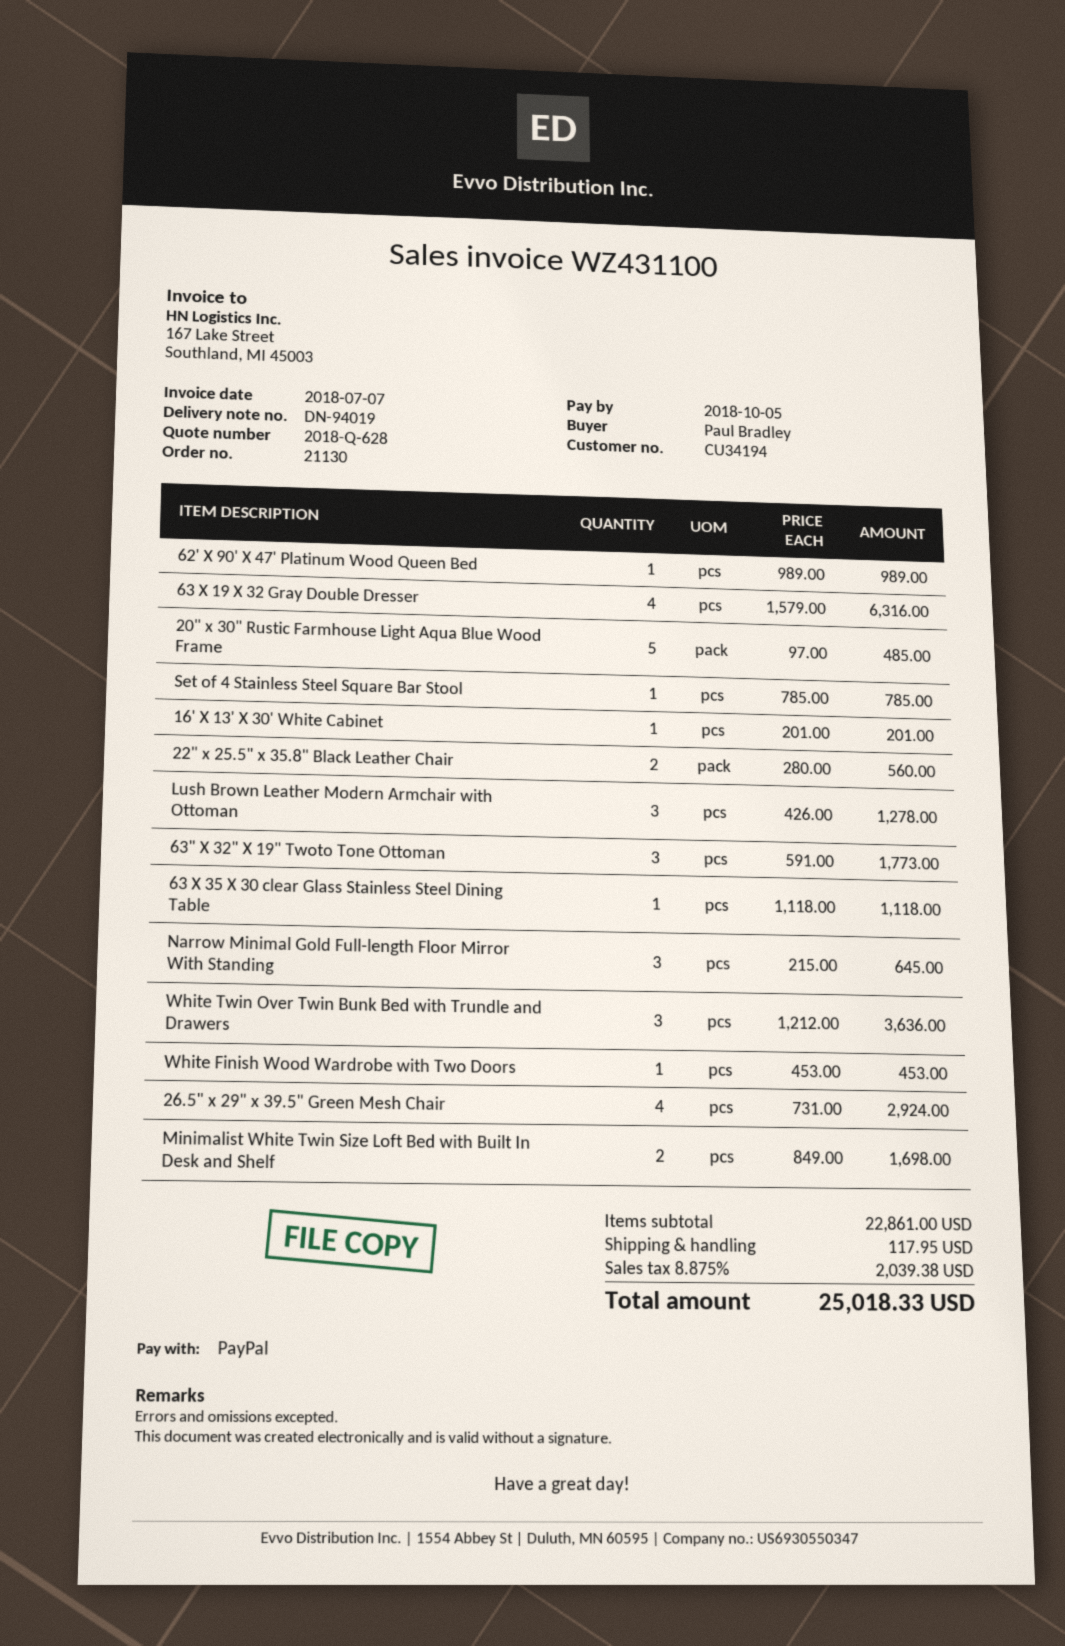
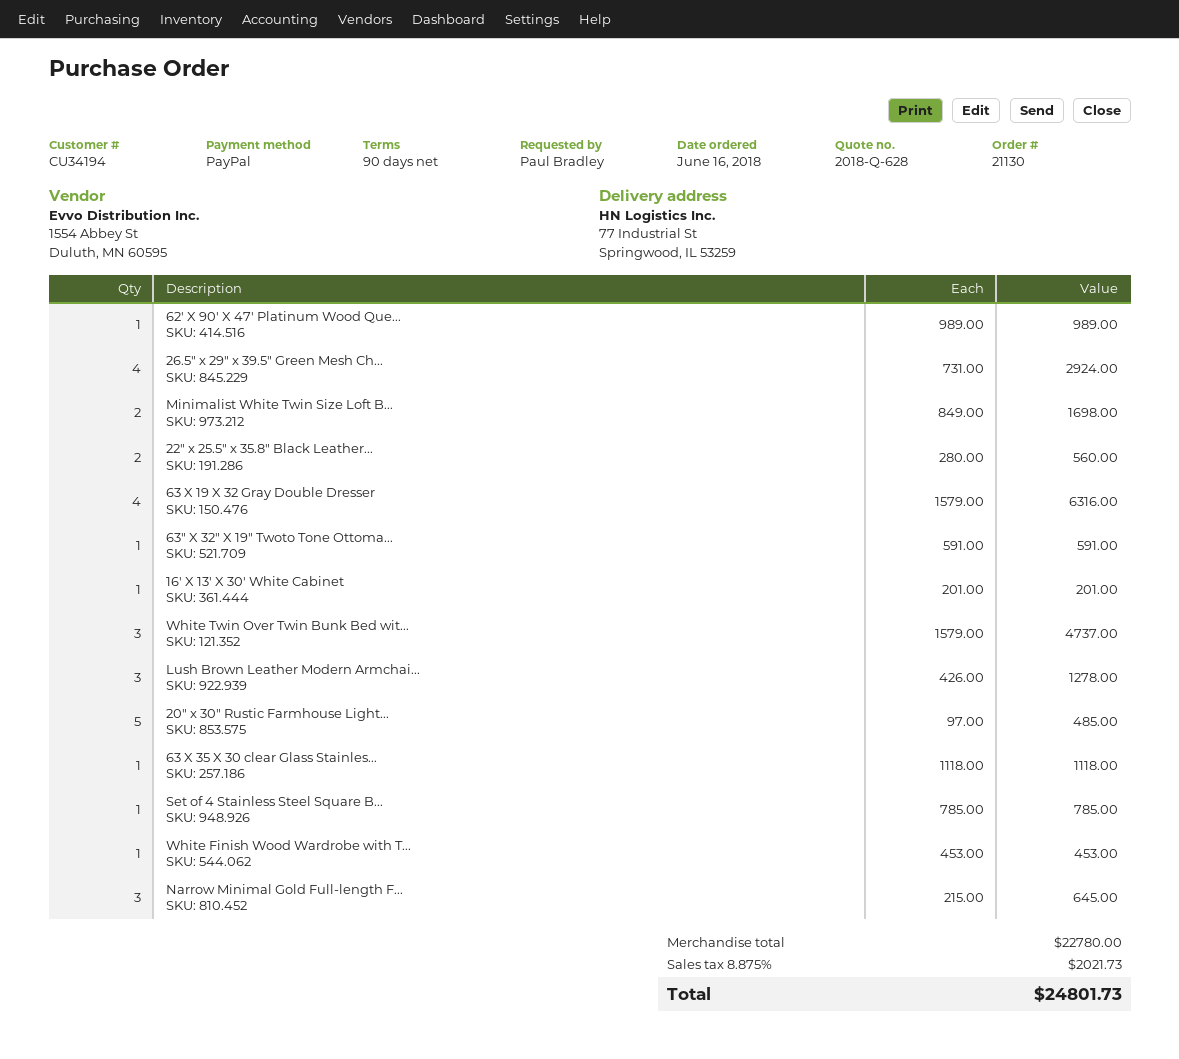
63" X 32" X 19" Twoto Tone Ottoman: 3 x 591.00 = 1773.00 -> 1 x 591.00 = 591.00
White Twin Over Twin Bunk Bed with Trundle and Drawers: 3 x 1212.00 = 3636.00 -> 3 x 1579.00 = 4737.00
subtotal: 22861.00 -> 22780.00
shipping: 117.95 -> none
tax: 8.875% = 2039.38 -> 8.875% = 2021.73
total: 25018.33 -> 24801.73

